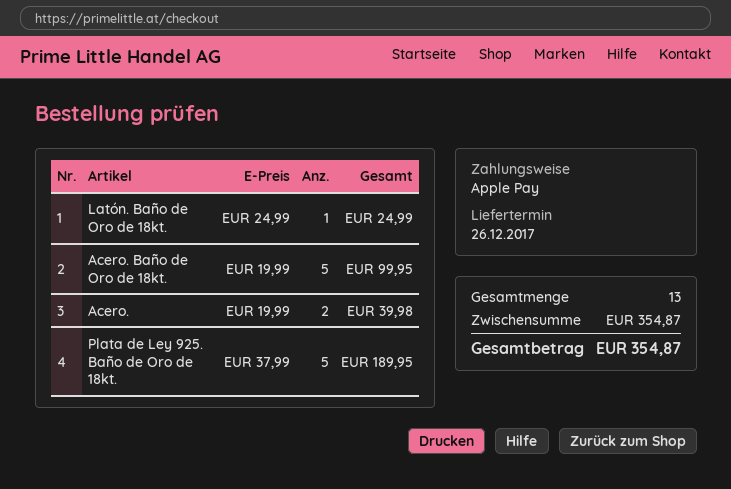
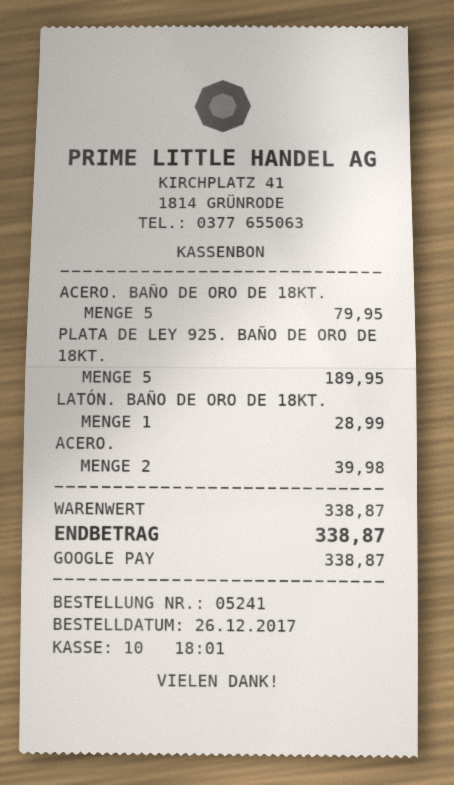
payment method: Apple Pay -> Google Pay
Latón. Baño de Oro de 18kt.: 1 for 24.99 -> 1 for 28.99
Acero. Baño de Oro de 18kt.: 5 for 99.95 -> 5 for 79.95
subtotal: 354.87 -> 338.87
total: 354.87 -> 338.87

